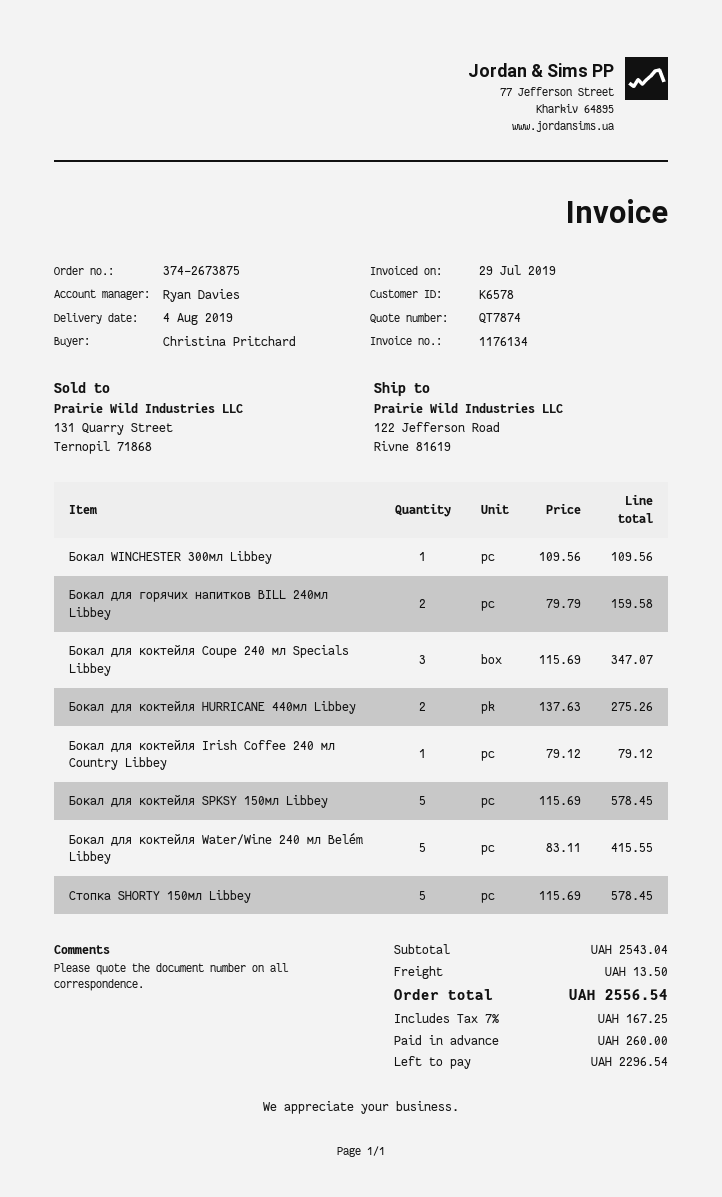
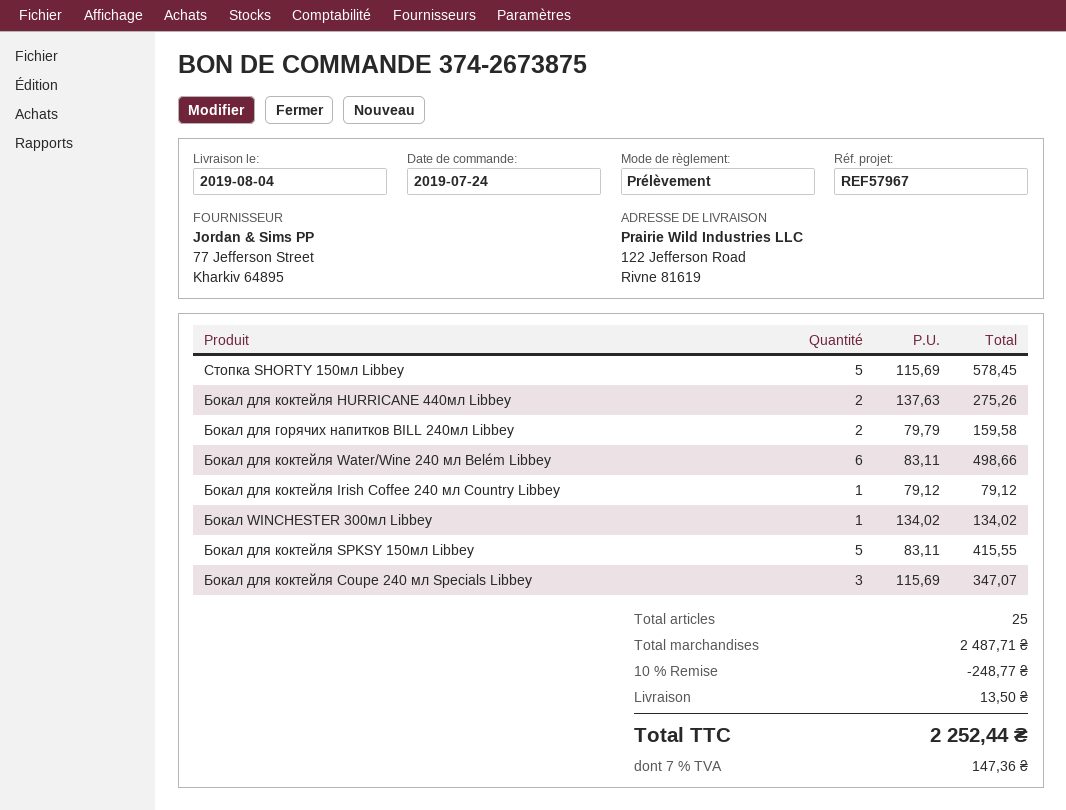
Бокал WINCHESTER 300мл Libbey: 1 x 109.56 = 109.56 -> 1 x 134.02 = 134.02
Бокал для коктейля SPKSY 150мл Libbey: 5 x 115.69 = 578.45 -> 5 x 83.11 = 415.55
Бокал для коктейля Water/Wine 240 мл Belém Libbey: 5 x 83.11 = 415.55 -> 6 x 83.11 = 498.66
subtotal: 2543.04 -> 2487.71
discount: none -> 10% = 248.77
tax: 7% = 167.25 -> 7% = 147.36
total: 2556.54 -> 2252.44

